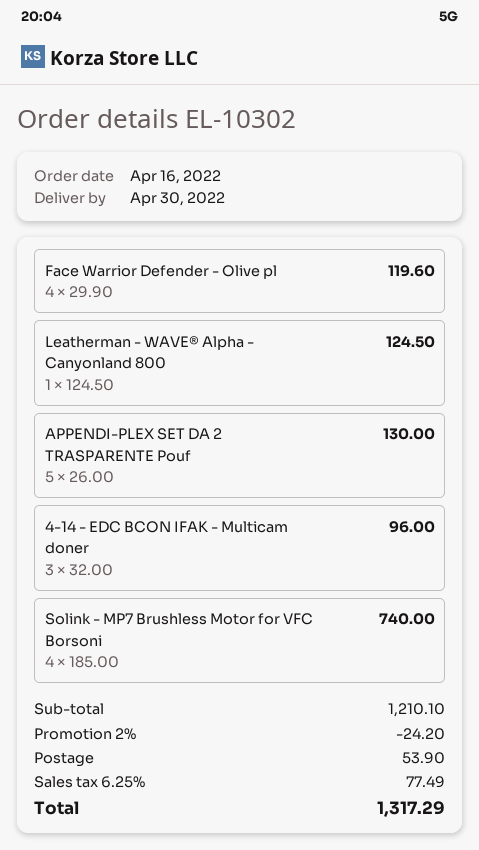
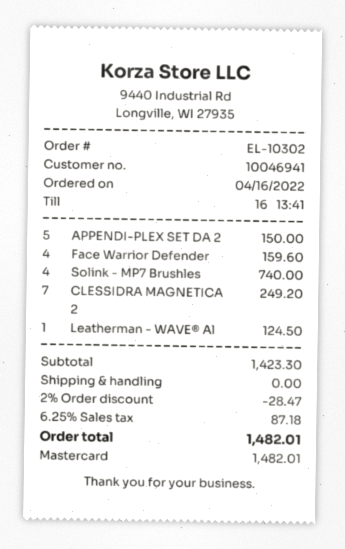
Face Warrior Defender - Olive pl: 4 for 119.60 -> 4 for 159.60
APPENDI-PLEX SET DA 2 TRASPARENTE Pouf: 5 for 130.00 -> 5 for 150.00
4-14 - EDC BCON IFAK - Multicam doner: 3 for 96.00 -> none
CLESSIDRA MAGNETICA 2: none -> 7 for 249.20
subtotal: 1210.10 -> 1423.30
discount: 2% = 24.20 -> 2% = 28.47
shipping: 53.90 -> 0.00
tax: 6.25% = 77.49 -> 6.25% = 87.18
total: 1317.29 -> 1482.01

